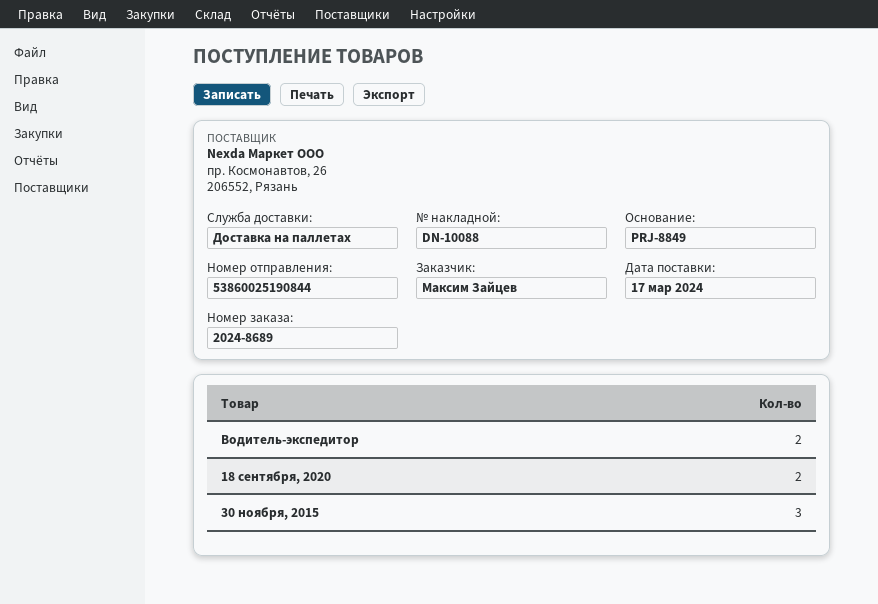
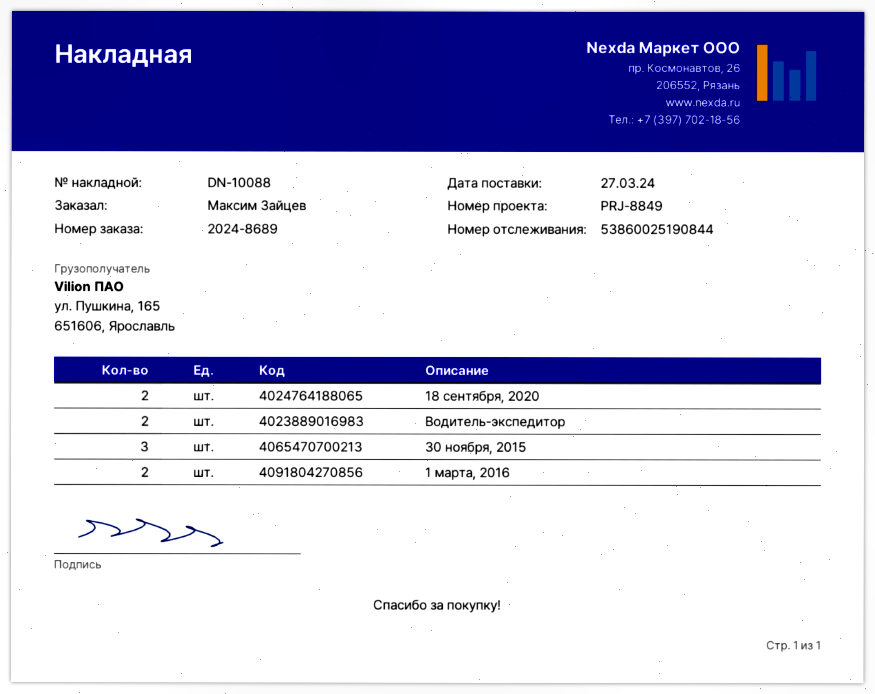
delivery date: 2024-03-17 -> 2024-03-27
1 марта, 2016: none -> 2

